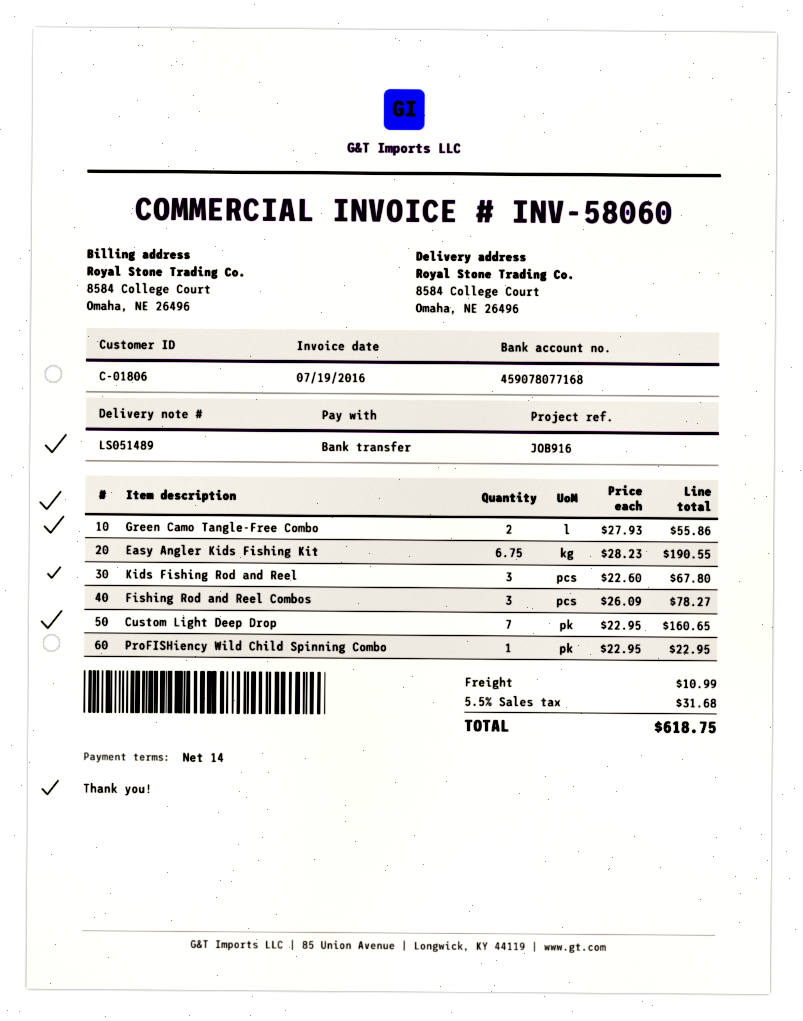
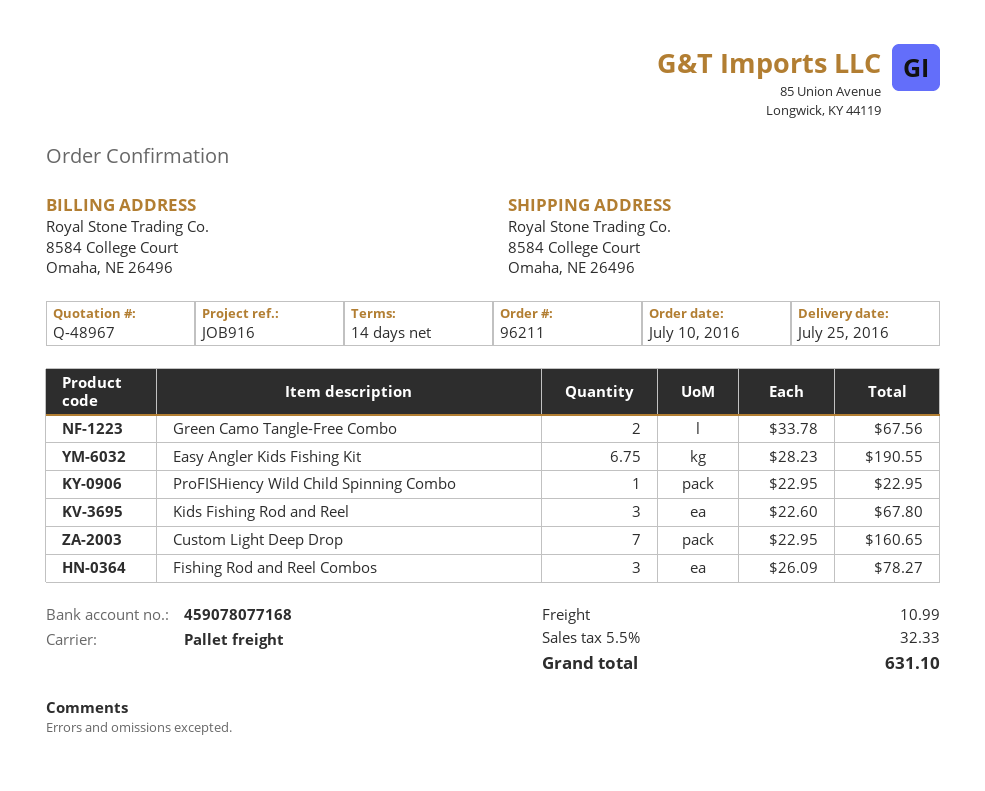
Green Camo Tangle-Free Combo: 2 x 27.93 = 55.86 -> 2 x 33.78 = 67.56
tax: 5.5% = 31.68 -> 5.5% = 32.33
total: 618.75 -> 631.10

